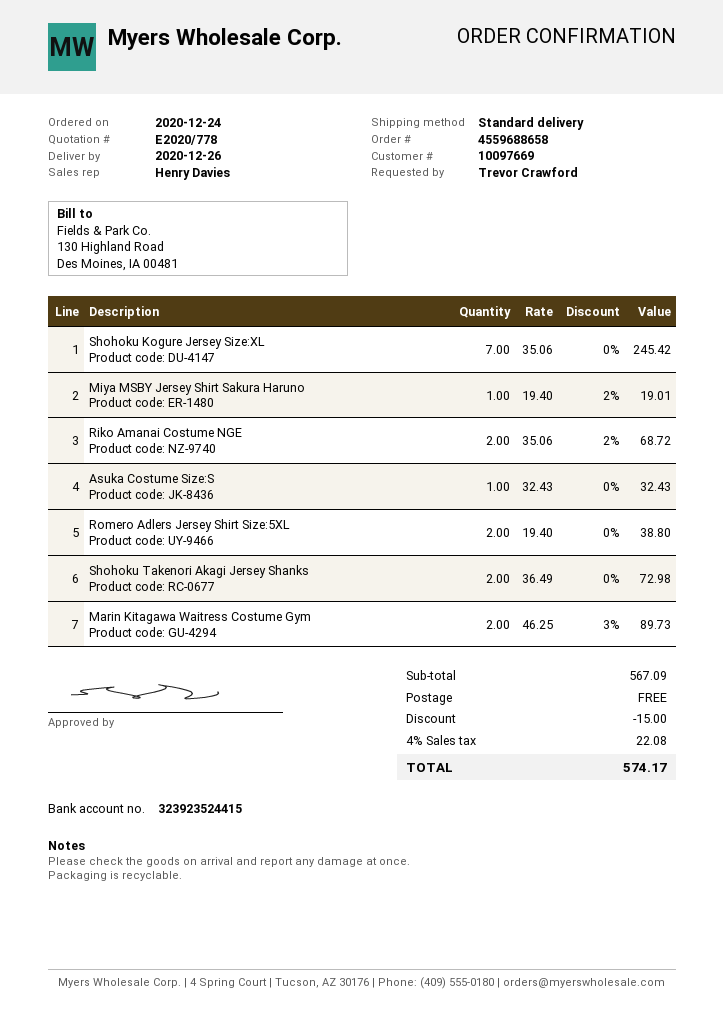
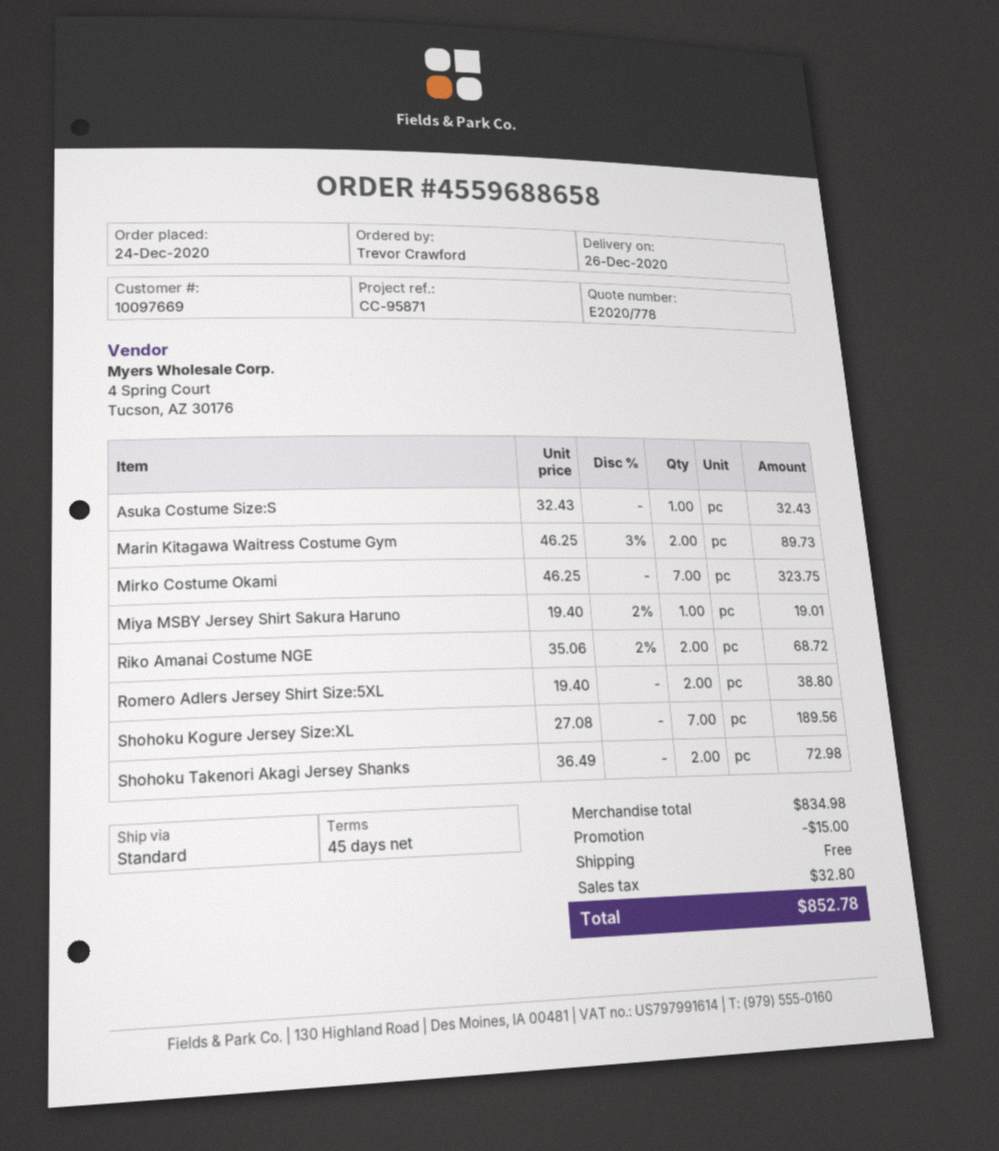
Shohoku Kogure Jersey Size:XL: 7 x 35.06 = 245.42 -> 7 x 27.08 = 189.56
Mirko Costume Okami: none -> 7 x 46.25 = 323.75
subtotal: 567.09 -> 834.98
tax: 22.08 -> 32.80
total: 574.17 -> 852.78

